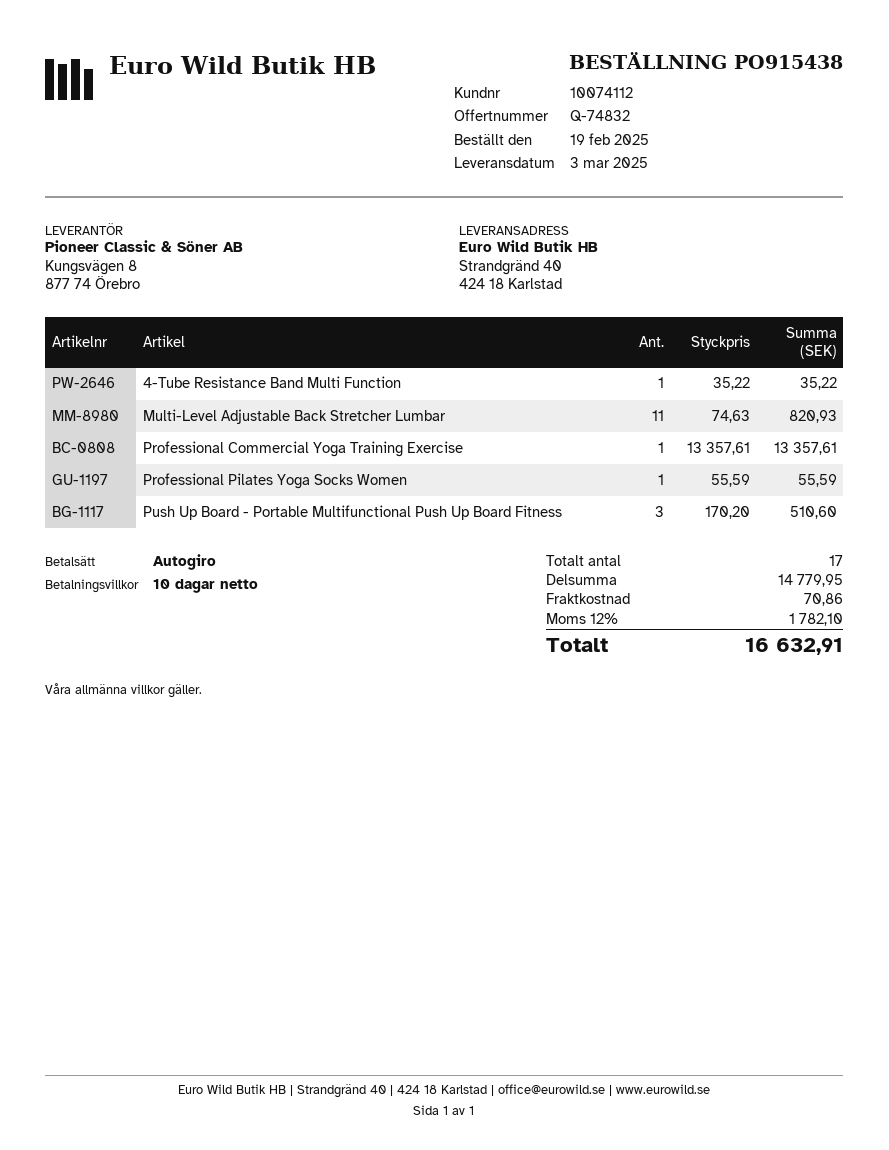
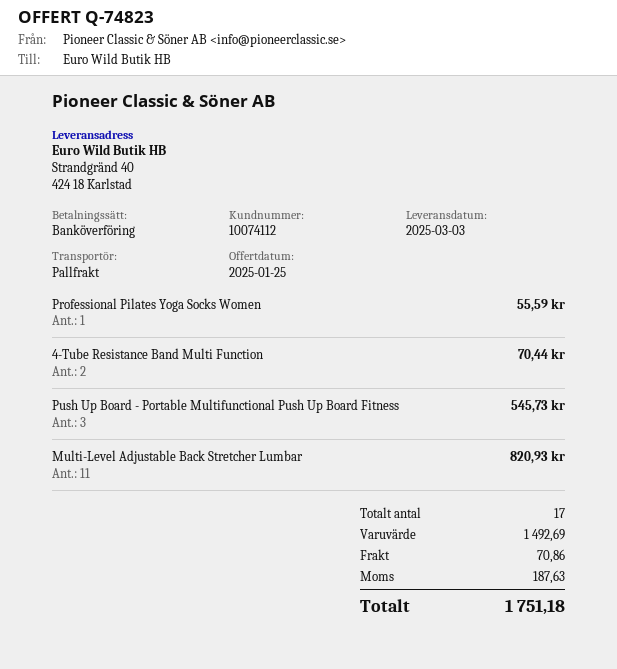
quote number: Q-74832 -> Q-74823
payment method: direct debit -> bank transfer
4-Tube Resistance Band Multi Function: 1 for 35.22 -> 2 for 70.44
Professional Commercial Yoga Training Exercise: 1 for 13357.61 -> none
Push Up Board - Portable Multifunctional Push Up Board Fitness: 3 for 510.60 -> 3 for 545.73
subtotal: 14779.95 -> 1492.69
tax: 1782.10 -> 187.63
total: 16632.91 -> 1751.18

